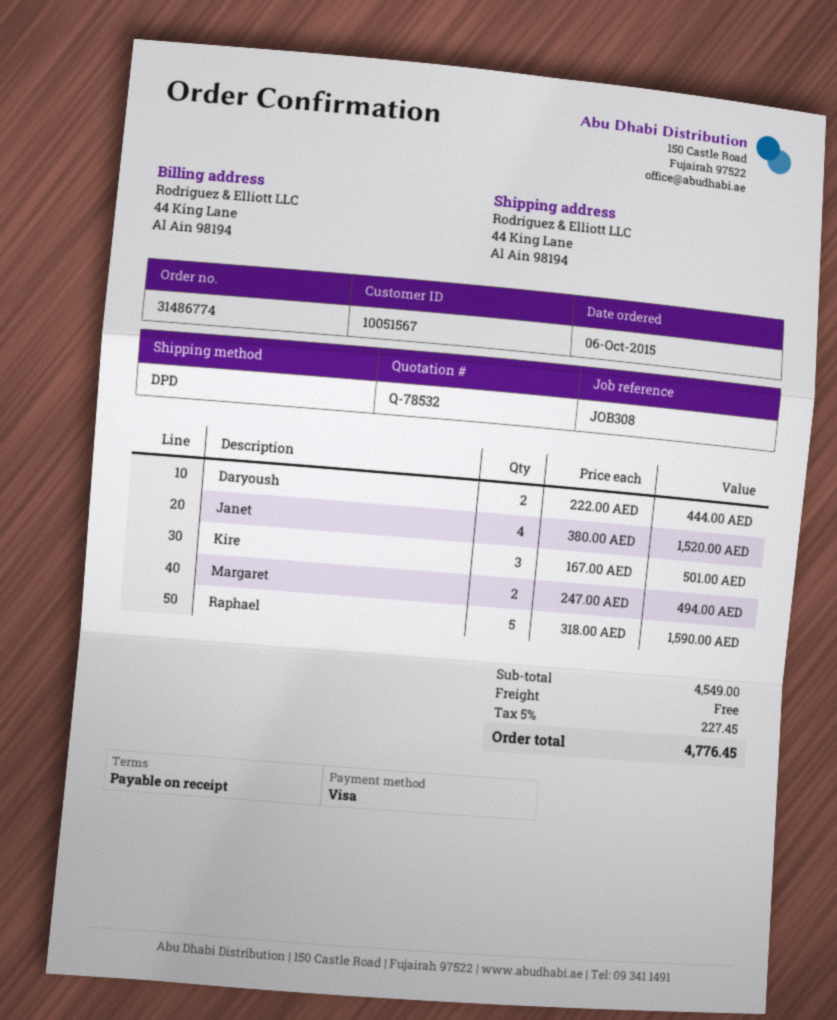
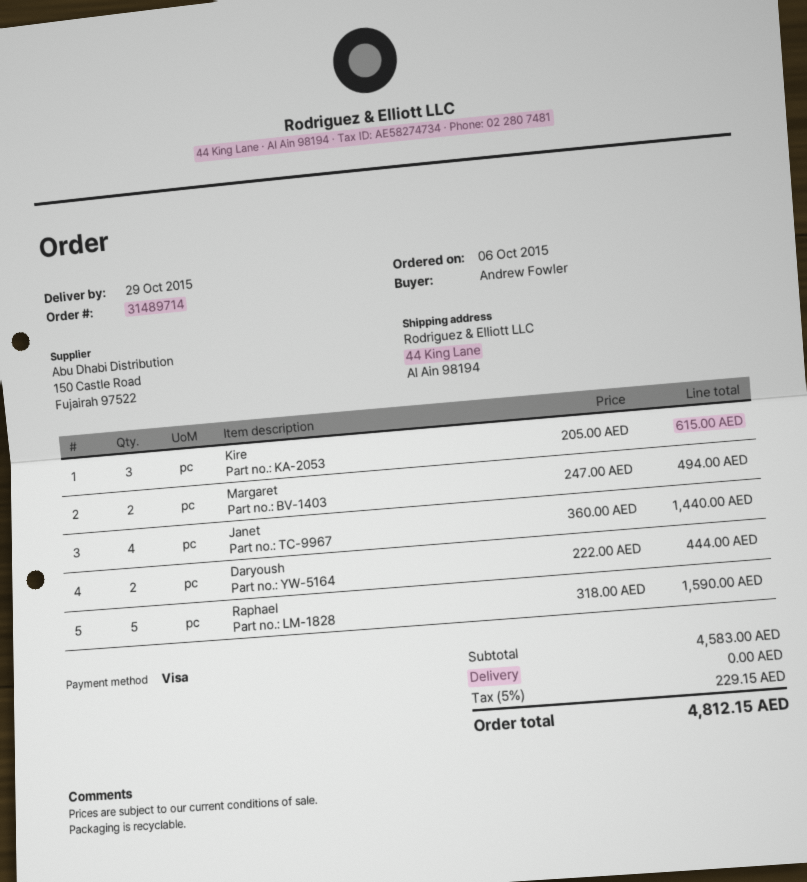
order number: 31486774 -> 31489714
Janet: 4 x 380.00 = 1520.00 -> 4 x 360.00 = 1440.00
Kire: 3 x 167.00 = 501.00 -> 3 x 205.00 = 615.00
subtotal: 4549.00 -> 4583.00
tax: 5% = 227.45 -> 5% = 229.15
total: 4776.45 -> 4812.15

